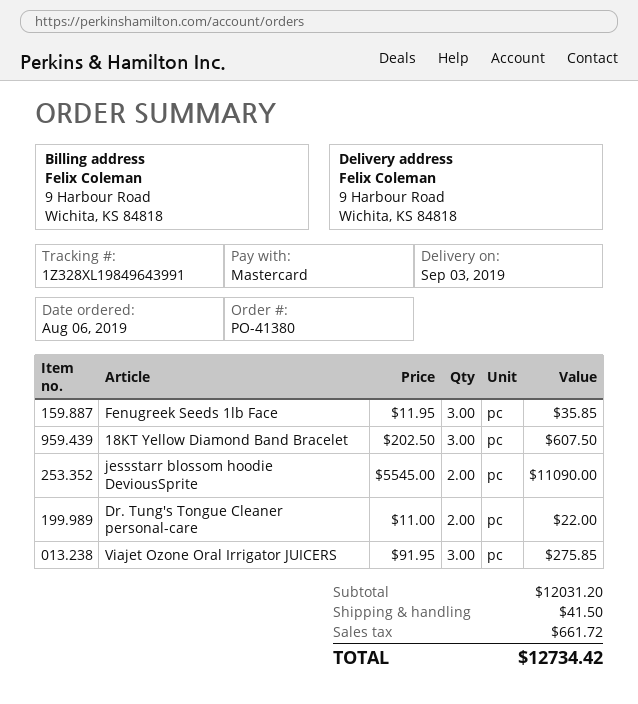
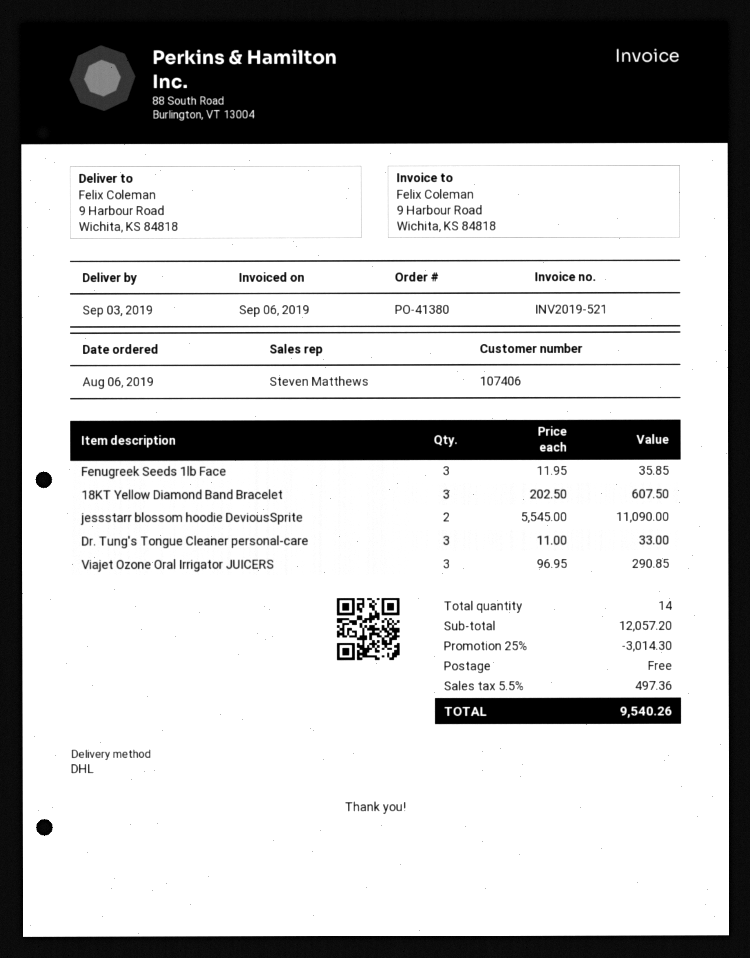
Dr. Tung's Tongue Cleaner personal-care: 2 x 11.00 = 22.00 -> 3 x 11.00 = 33.00
Viajet Ozone Oral Irrigator JUICERS: 3 x 91.95 = 275.85 -> 3 x 96.95 = 290.85
subtotal: 12031.20 -> 12057.20
discount: none -> 25% = 3014.30
shipping: 41.50 -> 0.00
tax: 661.72 -> 497.36
total: 12734.42 -> 9540.26

